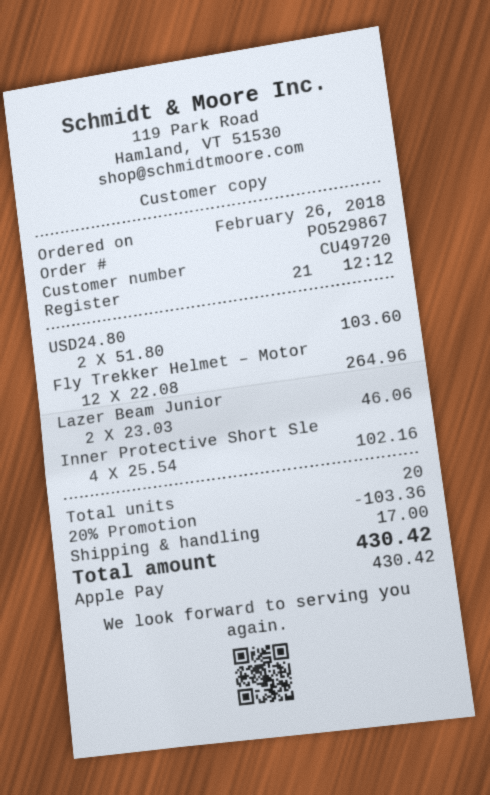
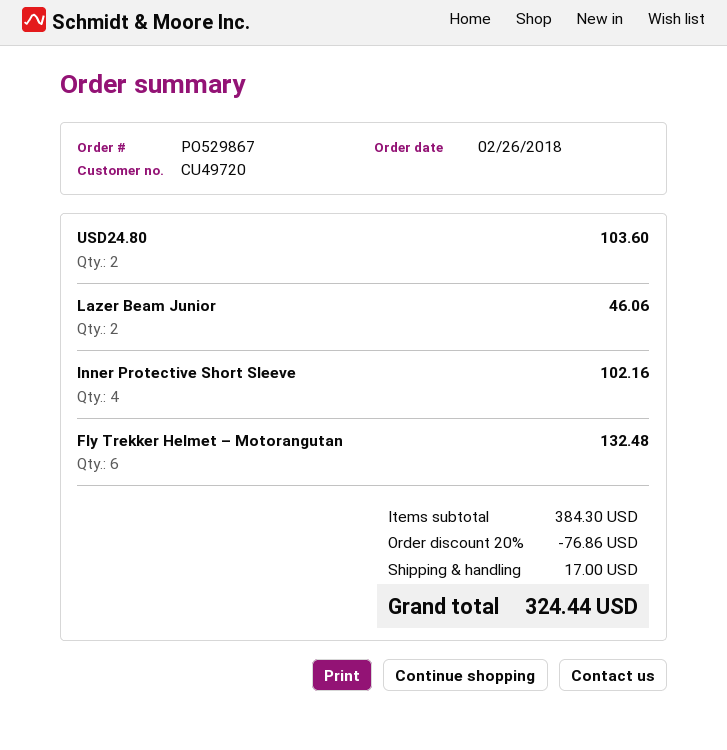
Fly Trekker Helmet – Motor: 12 for 264.96 -> 6 for 132.48
discount: 20% = 103.36 -> 20% = 76.86
total: 430.42 -> 324.44

